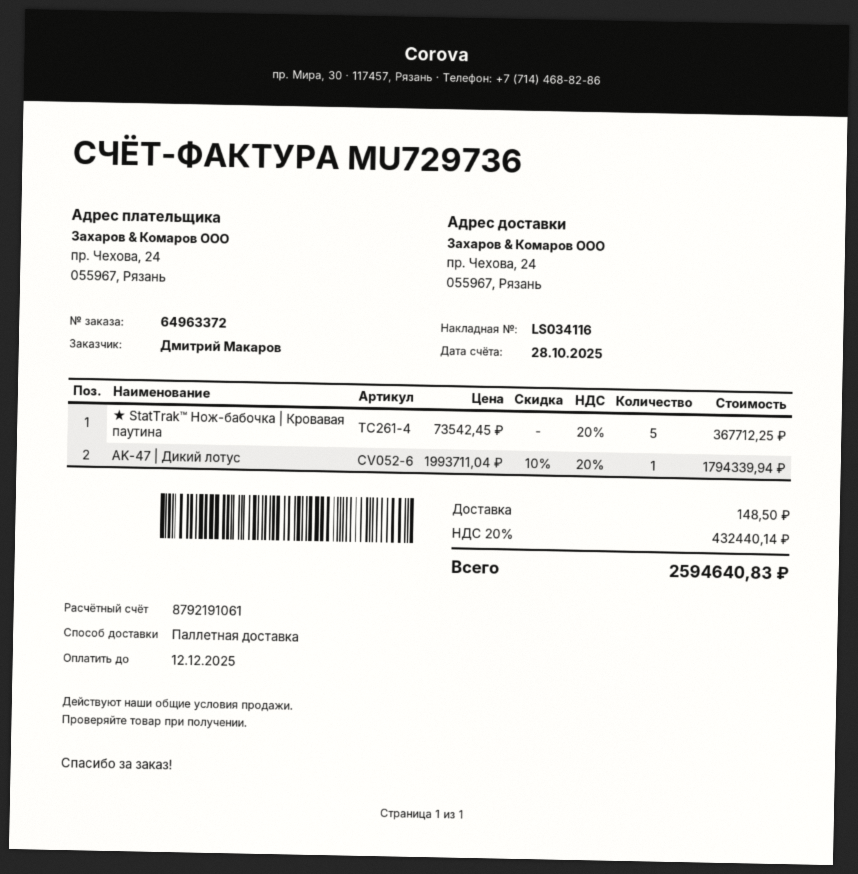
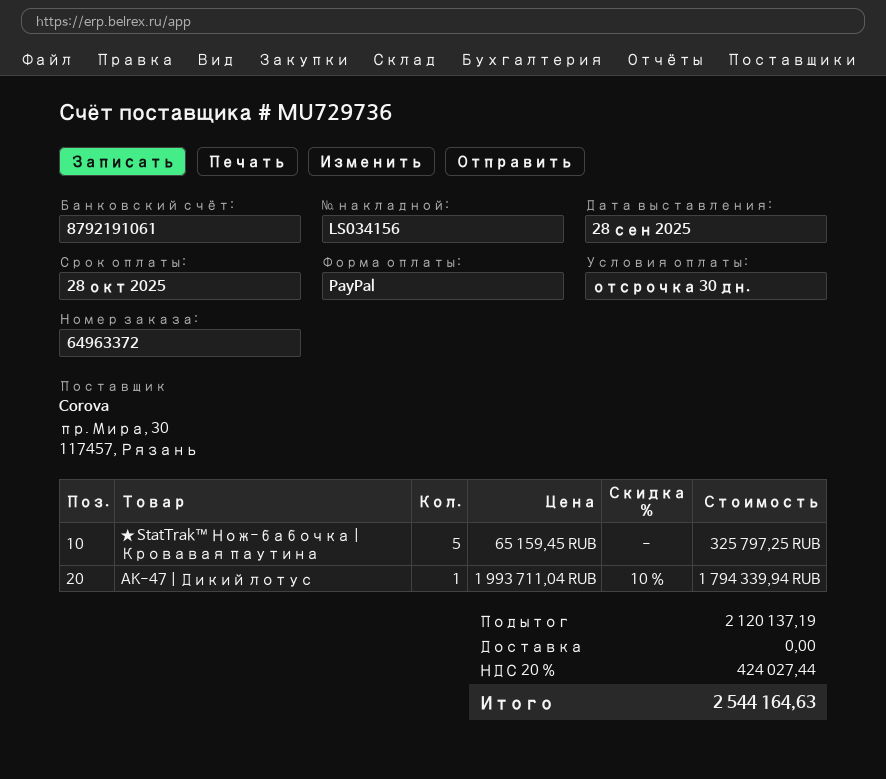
delivery note number: LS034116 -> LS034156
invoice date: 2025-10-28 -> 2025-09-28
due date: 2025-12-12 -> 2025-10-28
★ StatTrak™ Нож-бабочка | Кровавая паутина: 5 x 73542.45 = 367712.25 -> 5 x 65159.45 = 325797.25
shipping: 148.50 -> 0.00
tax: 20% = 432440.14 -> 20% = 424027.44
total: 2594640.83 -> 2544164.63

